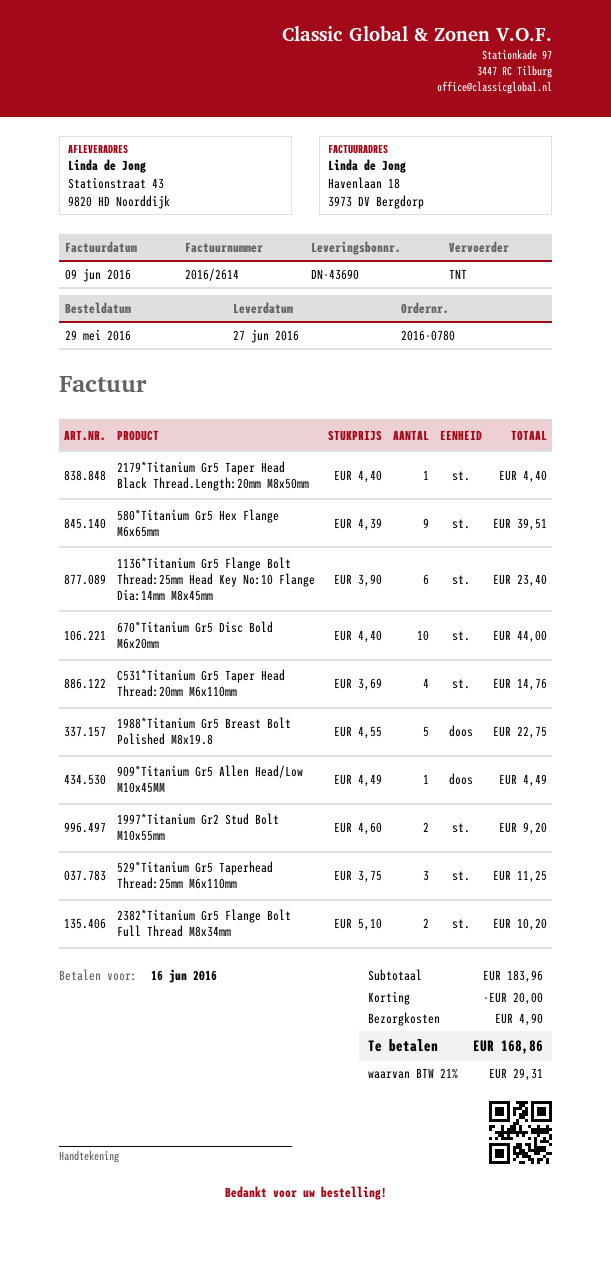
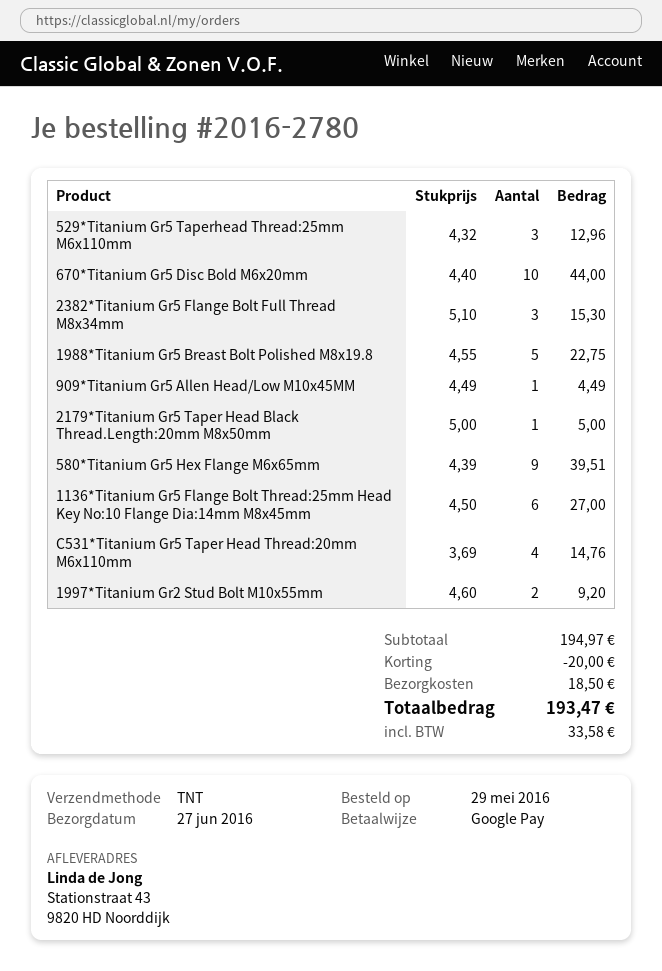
order number: 2016-0780 -> 2016-2780
2179*Titanium Gr5 Taper Head Black Thread.Length:20mm M8x50mm: 1 x 4.40 = 4.40 -> 1 x 5.00 = 5.00
1136*Titanium Gr5 Flange Bolt Thread:25mm Head Key No:10 Flange Dia:14mm M8x45mm: 6 x 3.90 = 23.40 -> 6 x 4.50 = 27.00
529*Titanium Gr5 Taperhead Thread:25mm M6x110mm: 3 x 3.75 = 11.25 -> 3 x 4.32 = 12.96
2382*Titanium Gr5 Flange Bolt Full Thread M8x34mm: 2 x 5.10 = 10.20 -> 3 x 5.10 = 15.30
subtotal: 183.96 -> 194.97
shipping: 4.90 -> 18.50
tax: 29.31 -> 33.58
total: 168.86 -> 193.47

